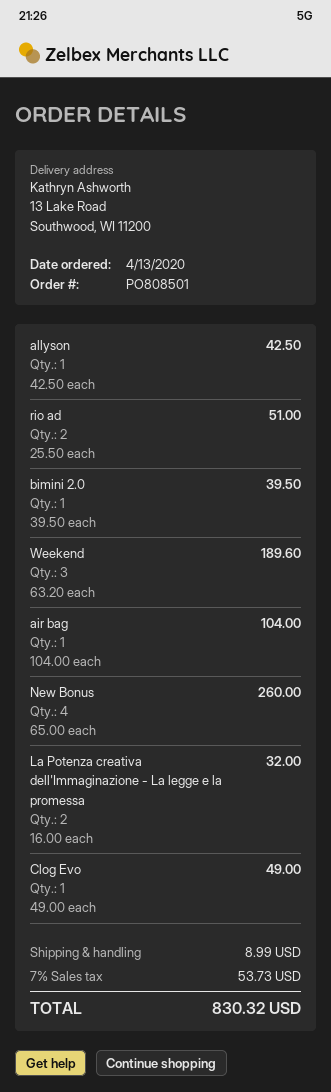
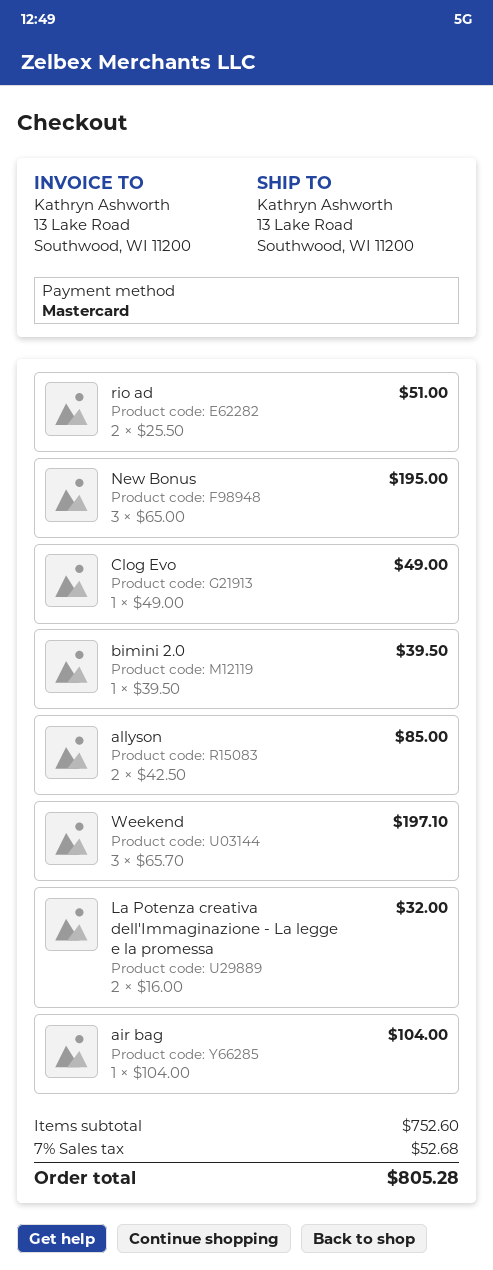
allyson: 1 x 42.50 = 42.50 -> 2 x 42.50 = 85.00
Weekend: 3 x 63.20 = 189.60 -> 3 x 65.70 = 197.10
New Bonus: 4 x 65.00 = 260.00 -> 3 x 65.00 = 195.00
shipping: 8.99 -> none
tax: 7% = 53.73 -> 7% = 52.68
total: 830.32 -> 805.28

